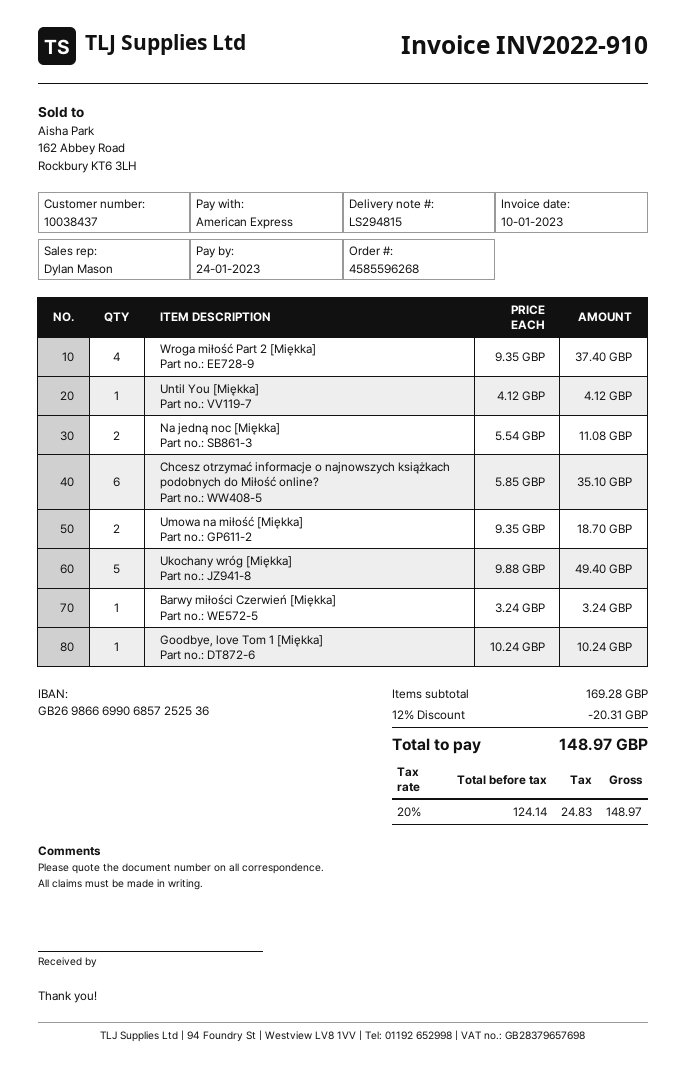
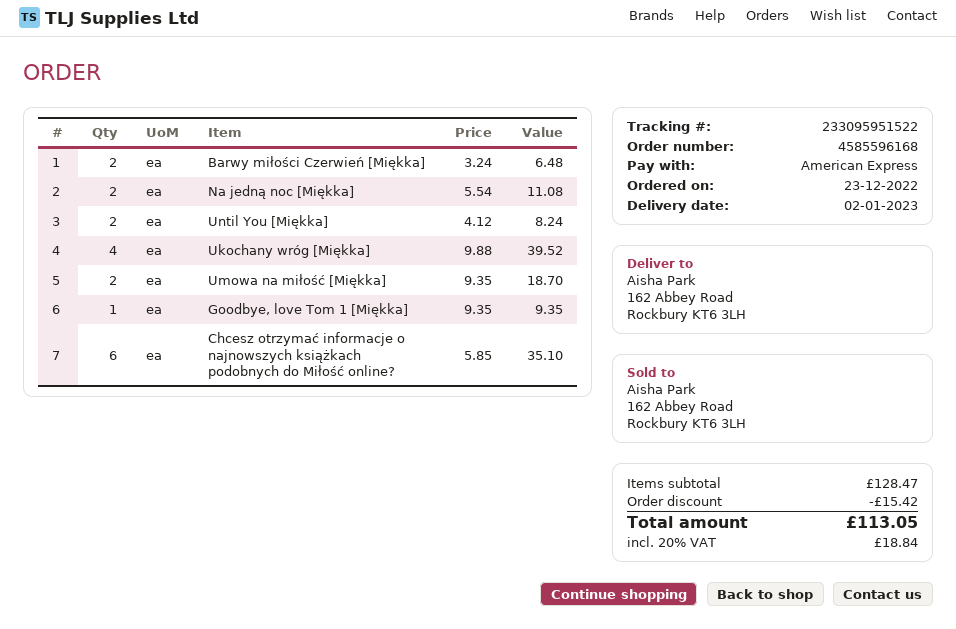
order number: 4585596268 -> 4585596168
Wroga miłość Part 2 [Miękka]: 4 x 9.35 = 37.40 -> none
Until You [Miękka]: 1 x 4.12 = 4.12 -> 2 x 4.12 = 8.24
Ukochany wróg [Miękka]: 5 x 9.88 = 49.40 -> 4 x 9.88 = 39.52
Barwy miłości Czerwień [Miękka]: 1 x 3.24 = 3.24 -> 2 x 3.24 = 6.48
Goodbye, love Tom 1 [Miękka]: 1 x 10.24 = 10.24 -> 1 x 9.35 = 9.35
subtotal: 169.28 -> 128.47
discount: 20.31 -> 15.42
tax: 20% = 24.83 -> 20% = 18.84
total: 148.97 -> 113.05

